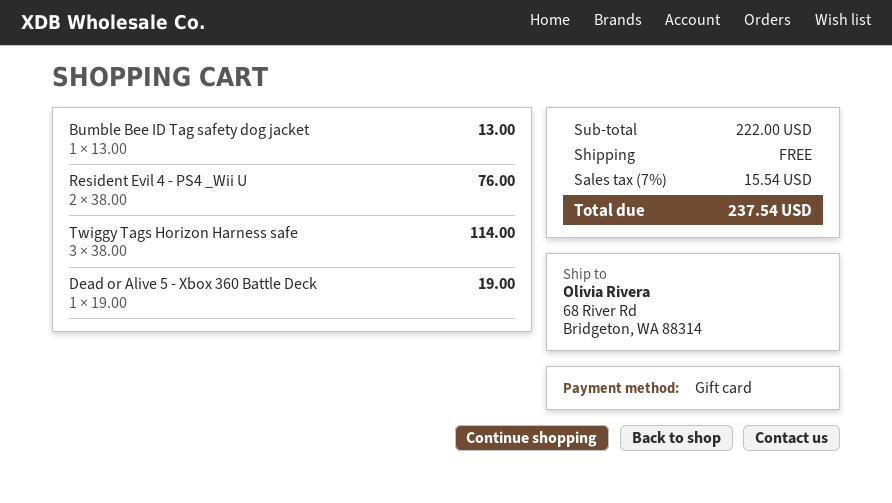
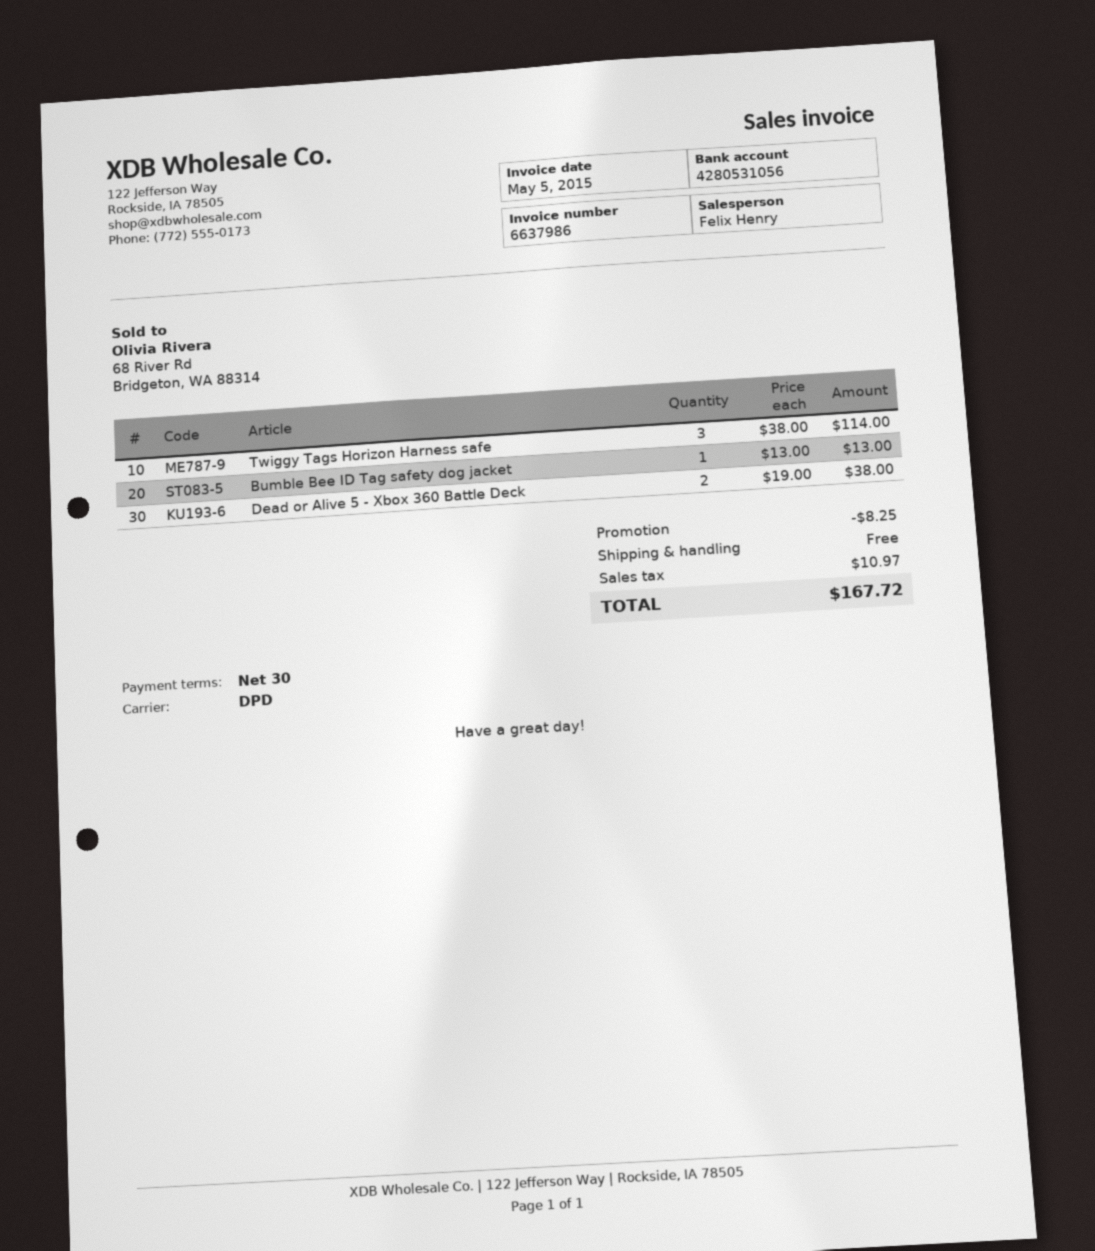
Resident Evil 4 - PS4 _Wii U: 2 x 38.00 = 76.00 -> none
Dead or Alive 5 - Xbox 360 Battle Deck: 1 x 19.00 = 19.00 -> 2 x 19.00 = 38.00
discount: none -> 8.25
tax: 15.54 -> 10.97
total: 237.54 -> 167.72

